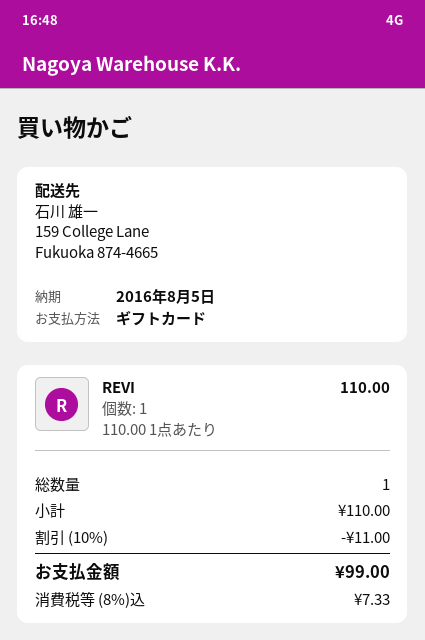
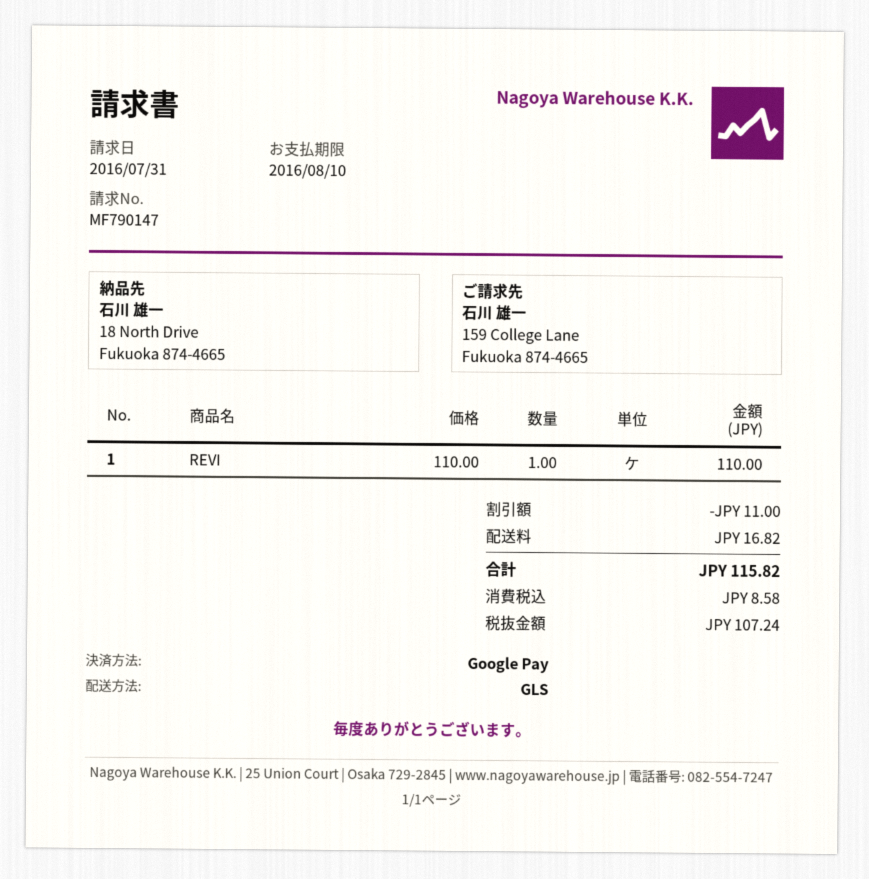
payment method: gift card -> Google Pay
ship to: 159 College Lane, Fukuoka 874-4665 -> 18 North Drive, Fukuoka 874-4665
shipping: none -> 16.82
tax: 7.33 -> 8.58
total: 99.00 -> 115.82

